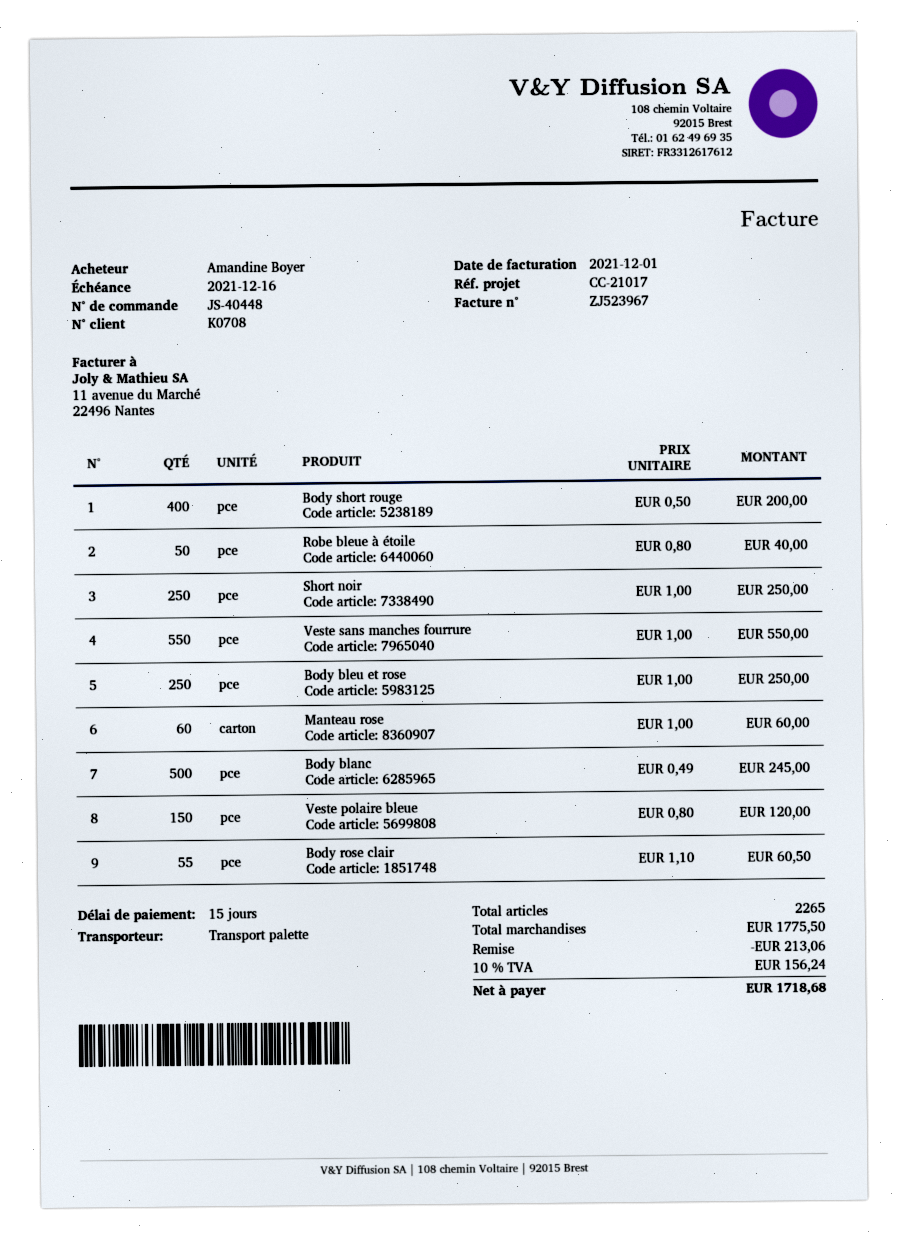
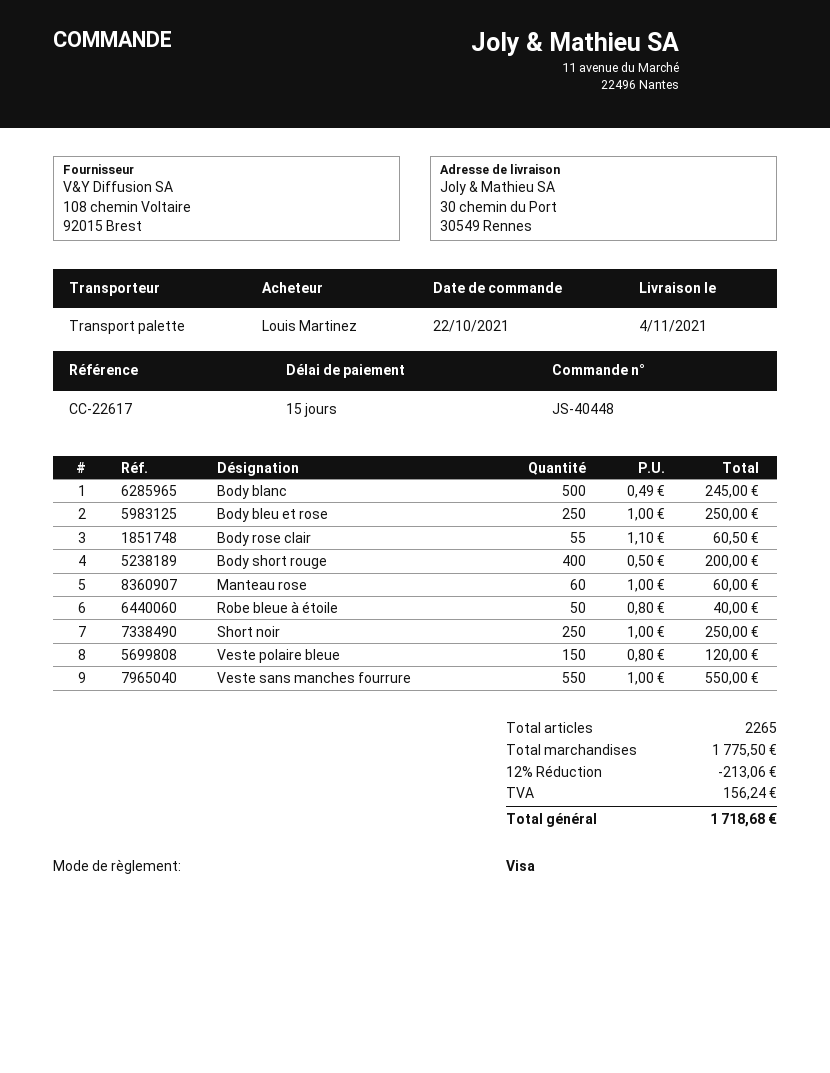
reference: CC-21017 -> CC-22617
ordered by: Amandine Boyer -> Louis Martinez

